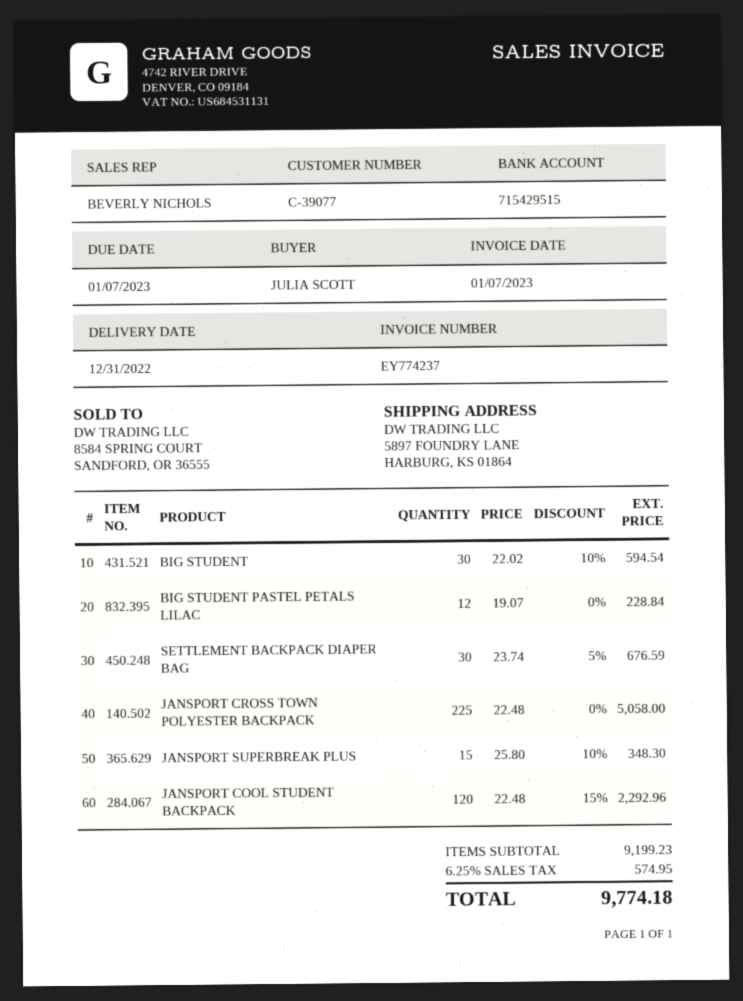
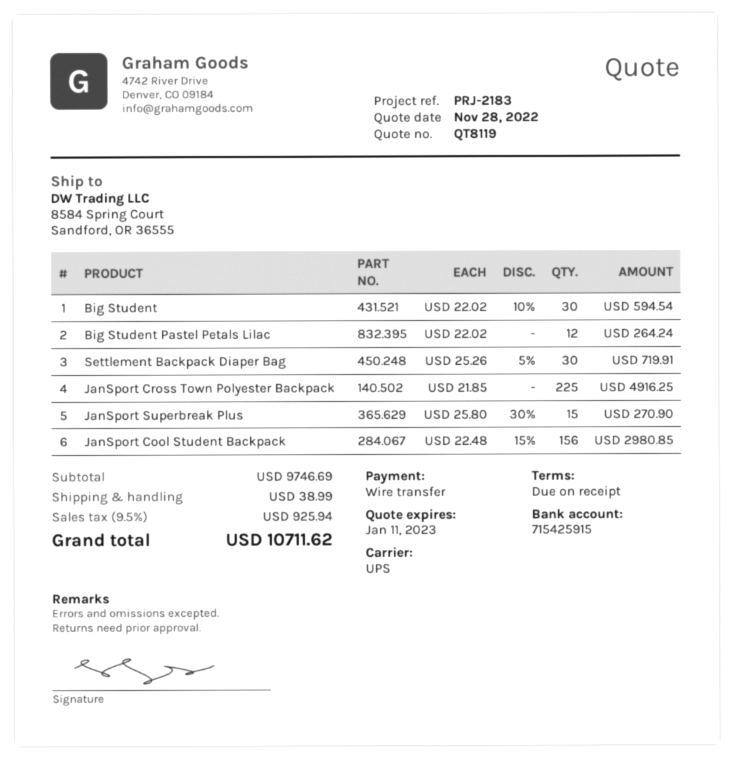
bank account: 715429515 -> 715425915
ship to: 5897 FOUNDRY LANE, HARBURG, KS 01864 -> 8584 Spring Court, Sandford, OR 36555
BIG STUDENT PASTEL PETALS LILAC: 12 x 19.07 = 228.84 -> 12 x 22.02 = 264.24
SETTLEMENT BACKPACK DIAPER BAG: 30 x 23.74 - 5% = 676.59 -> 30 x 25.26 - 5% = 719.91
JANSPORT CROSS TOWN POLYESTER BACKPACK: 225 x 22.48 = 5058.00 -> 225 x 21.85 = 4916.25
JANSPORT SUPERBREAK PLUS: 15 x 25.80 - 10% = 348.30 -> 15 x 25.80 - 30% = 270.90
JANSPORT COOL STUDENT BACKPACK: 120 x 22.48 - 15% = 2292.96 -> 156 x 22.48 - 15% = 2980.85
subtotal: 9199.23 -> 9746.69
shipping: none -> 38.99
tax: 6.25% = 574.95 -> 9.5% = 925.94
total: 9774.18 -> 10711.62

